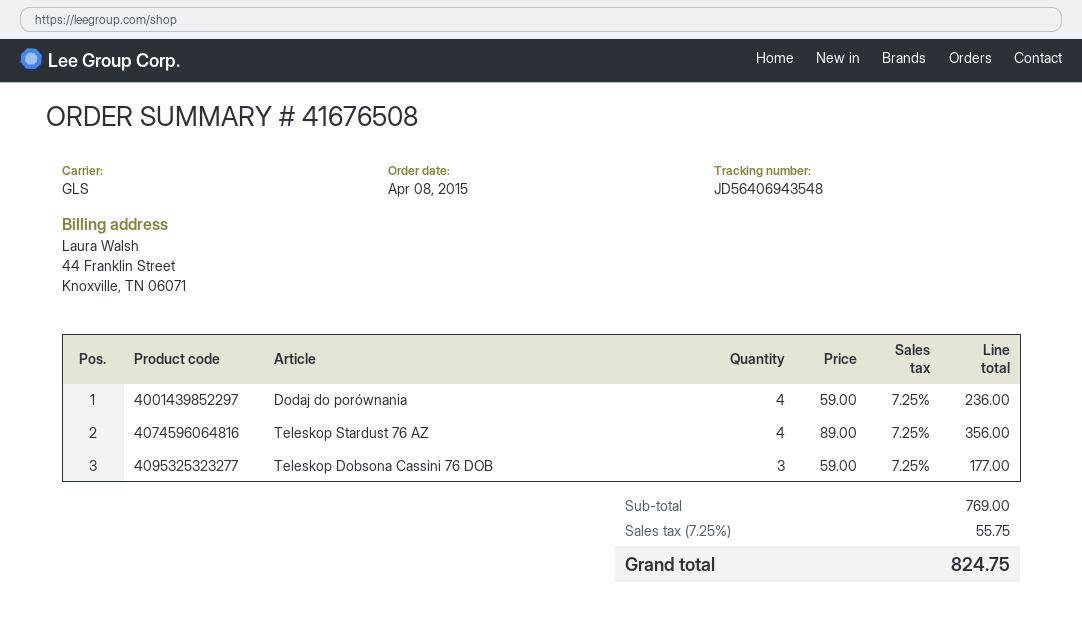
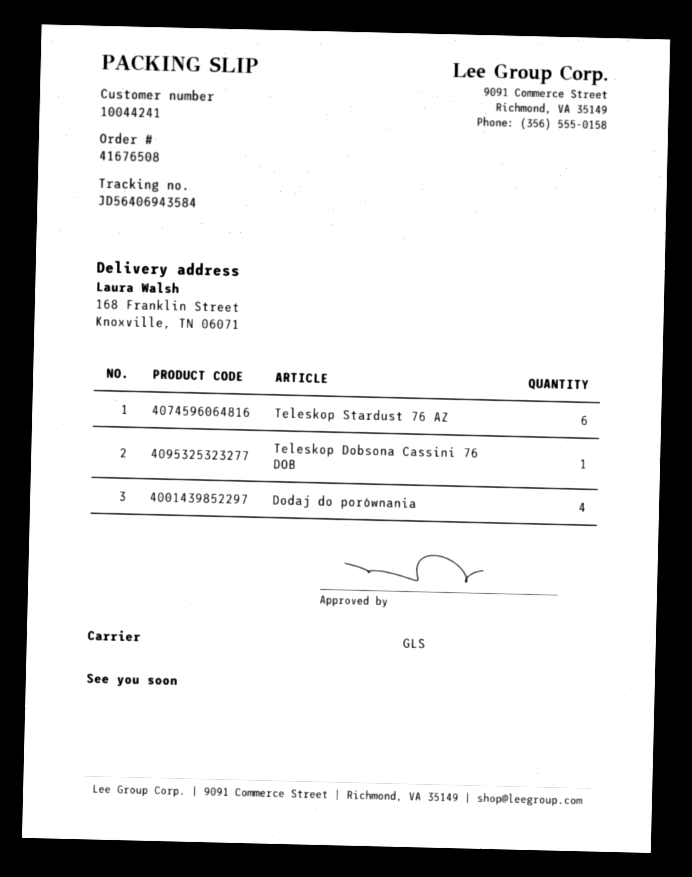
tracking number: JD56406943548 -> JD56406943584
Teleskop Stardust 76 AZ: 4 -> 6
Teleskop Dobsona Cassini 76 DOB: 3 -> 1

